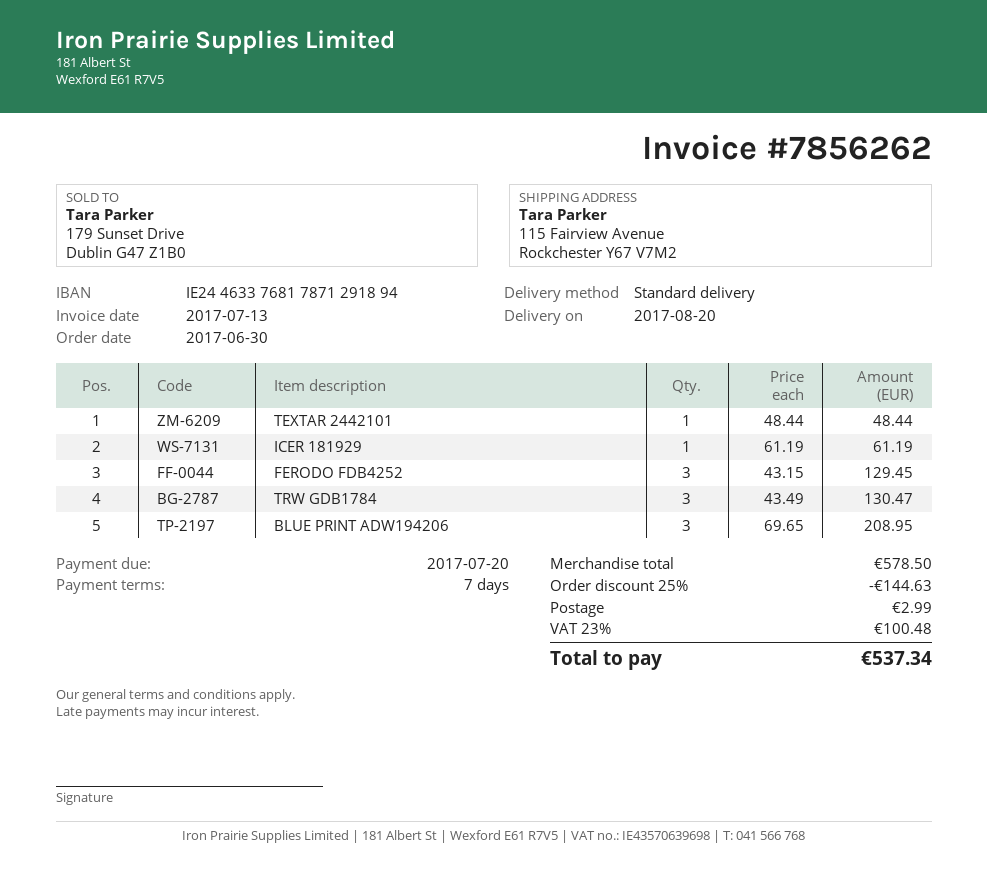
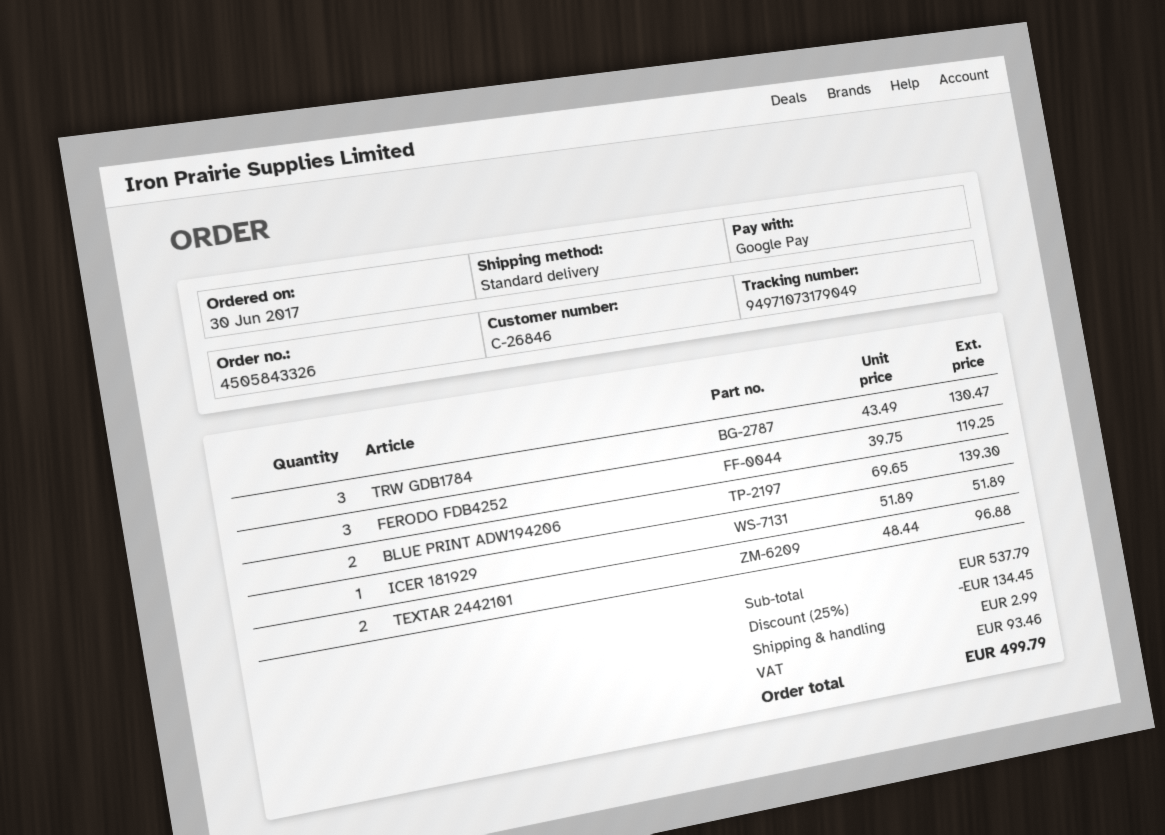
TEXTAR 2442101: 1 x 48.44 = 48.44 -> 2 x 48.44 = 96.88
ICER 181929: 1 x 61.19 = 61.19 -> 1 x 51.89 = 51.89
FERODO FDB4252: 3 x 43.15 = 129.45 -> 3 x 39.75 = 119.25
BLUE PRINT ADW194206: 3 x 69.65 = 208.95 -> 2 x 69.65 = 139.30
subtotal: 578.50 -> 537.79
discount: 25% = 144.63 -> 25% = 134.45
tax: 100.48 -> 93.46
total: 537.34 -> 499.79

